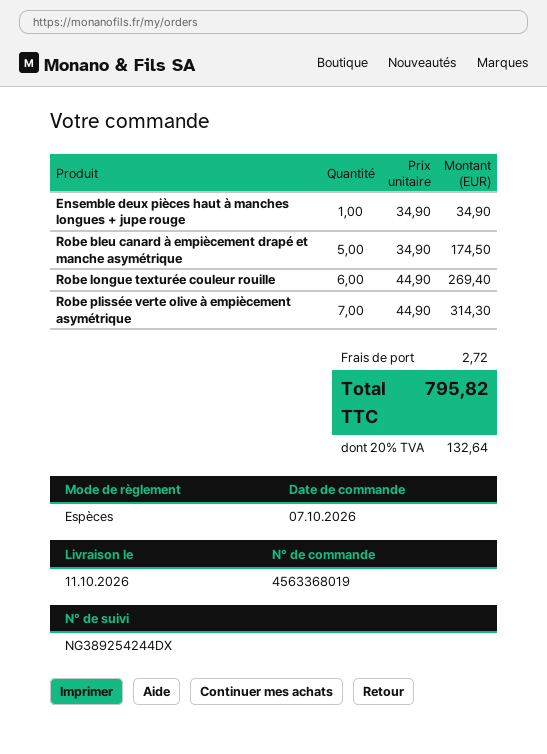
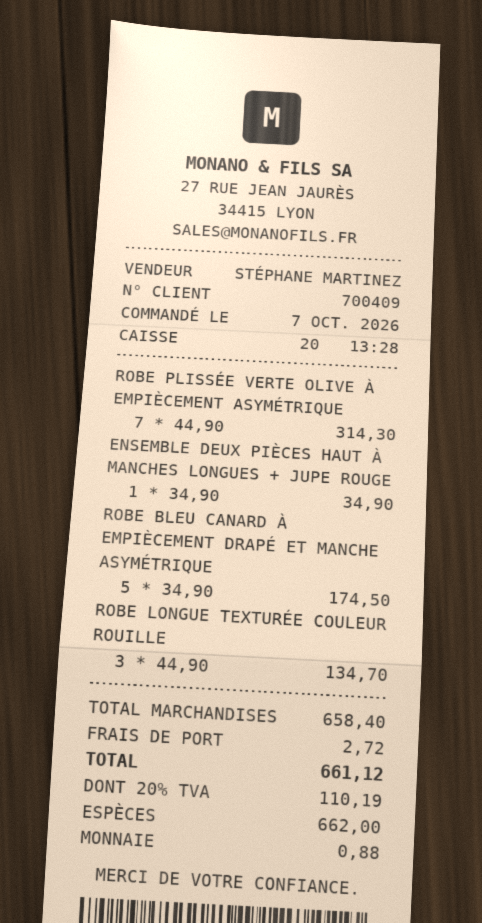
Robe longue texturée couleur rouille: 6 x 44.90 = 269.40 -> 3 x 44.90 = 134.70
tax: 20% = 132.64 -> 20% = 110.19
total: 795.82 -> 661.12

